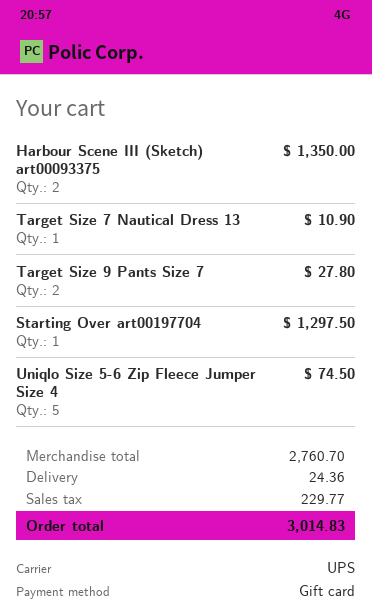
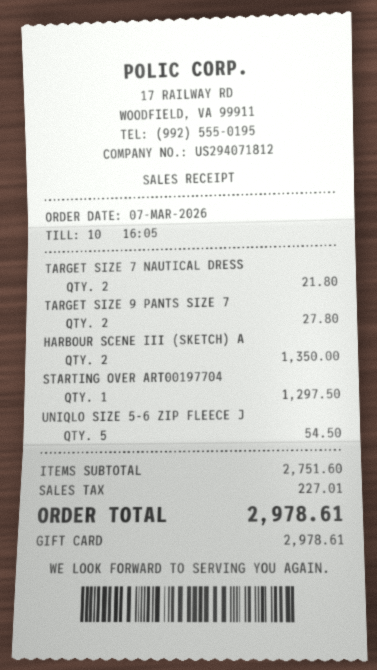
Target Size 7 Nautical Dress 13: 1 for 10.90 -> 2 for 21.80
Uniqlo Size 5-6 Zip Fleece Jumper Size 4: 5 for 74.50 -> 5 for 54.50
subtotal: 2760.70 -> 2751.60
shipping: 24.36 -> none
tax: 229.77 -> 227.01
total: 3014.83 -> 2978.61

